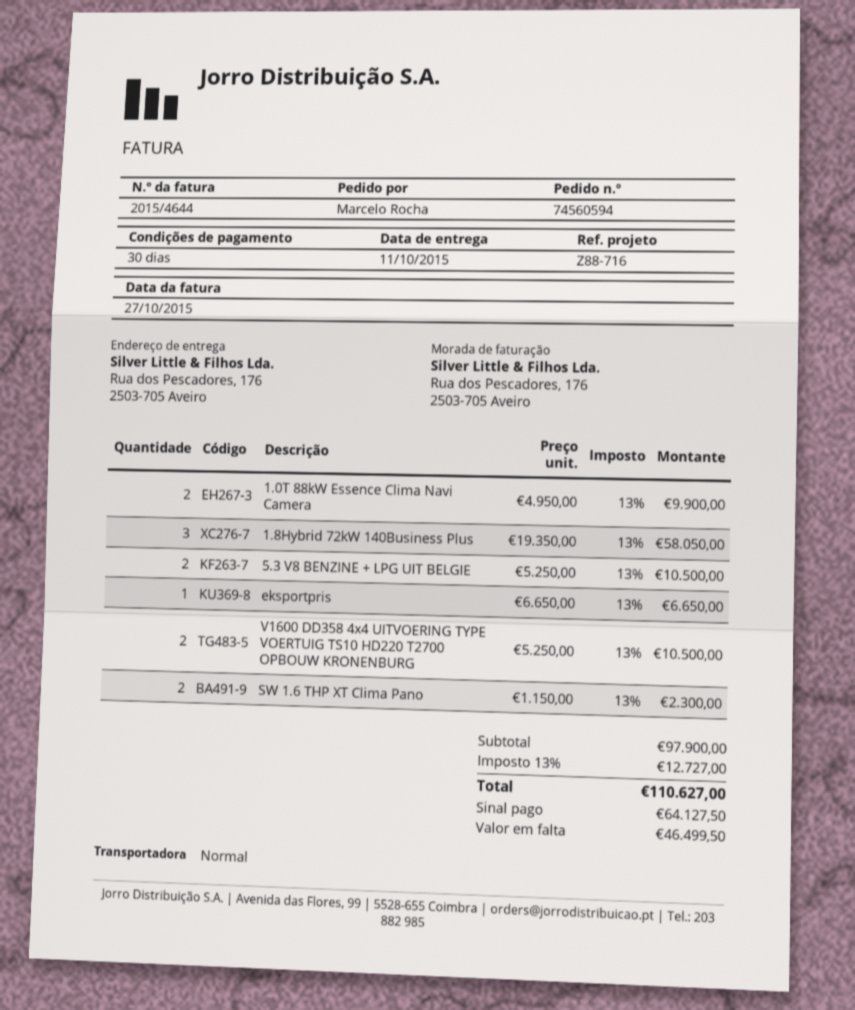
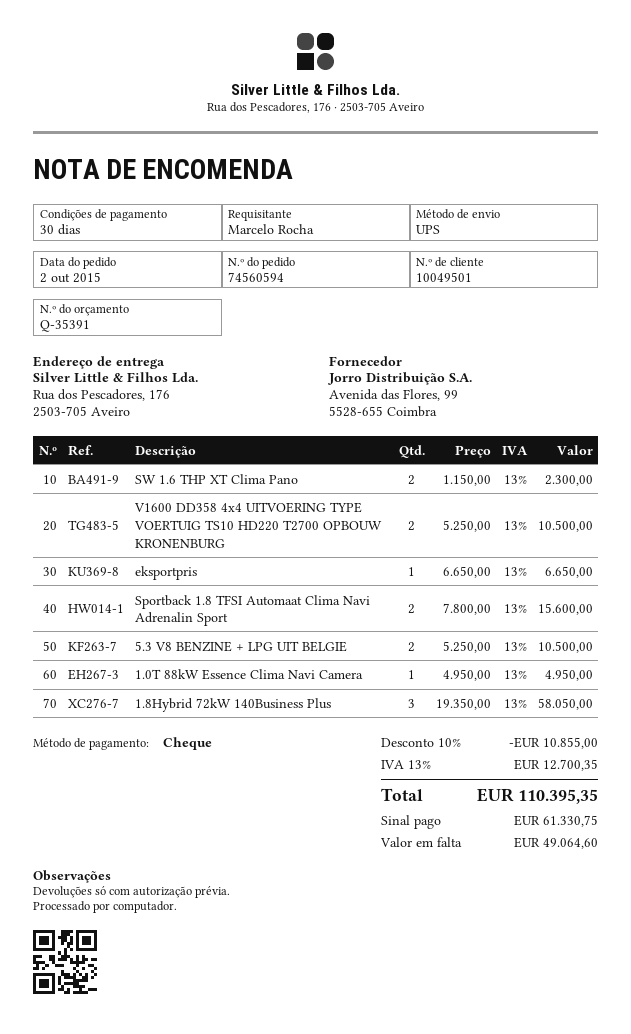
shipping method: standard -> UPS
1.0T 88kW Essence Clima Navi Camera: 2 x 4950.00 = 9900.00 -> 1 x 4950.00 = 4950.00
Sportback 1.8 TFSI Automaat Clima Navi Adrenalin Sport: none -> 2 x 7800.00 = 15600.00
discount: none -> 10% = 10855.00
tax: 13% = 12727.00 -> 13% = 12700.35
total: 110627.00 -> 110395.35
deposit: 64127.50 -> 61330.75
balance: 46499.50 -> 49064.60

